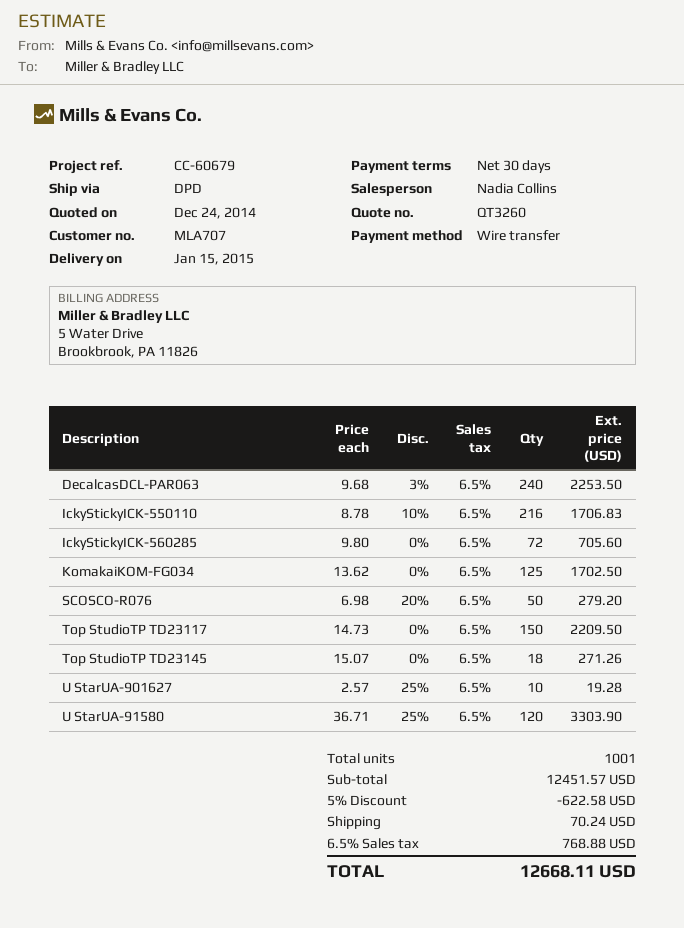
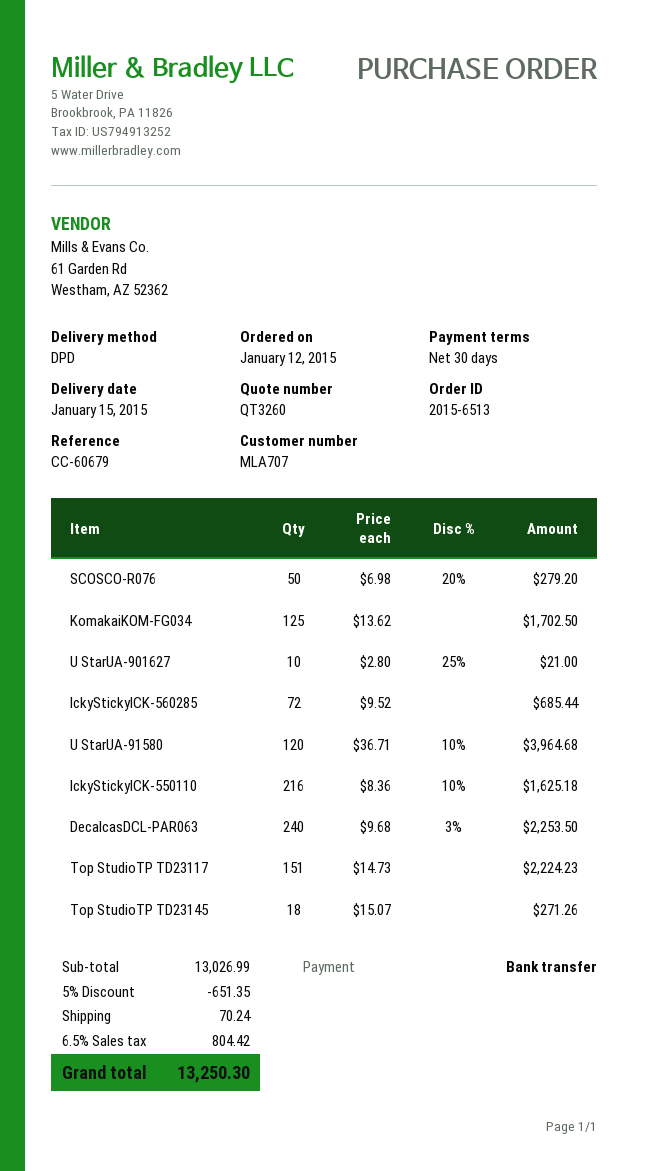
IckyStickyICK-550110: 216 x 8.78 - 10% = 1706.83 -> 216 x 8.36 - 10% = 1625.18
IckyStickyICK-560285: 72 x 9.80 = 705.60 -> 72 x 9.52 = 685.44
Top StudioTP TD23117: 150 x 14.73 = 2209.50 -> 151 x 14.73 = 2224.23
U StarUA-901627: 10 x 2.57 - 25% = 19.28 -> 10 x 2.80 - 25% = 21.00
U StarUA-91580: 120 x 36.71 - 25% = 3303.90 -> 120 x 36.71 - 10% = 3964.68
subtotal: 12451.57 -> 13026.99
discount: 5% = 622.58 -> 5% = 651.35
tax: 6.5% = 768.88 -> 6.5% = 804.42
total: 12668.11 -> 13250.30

